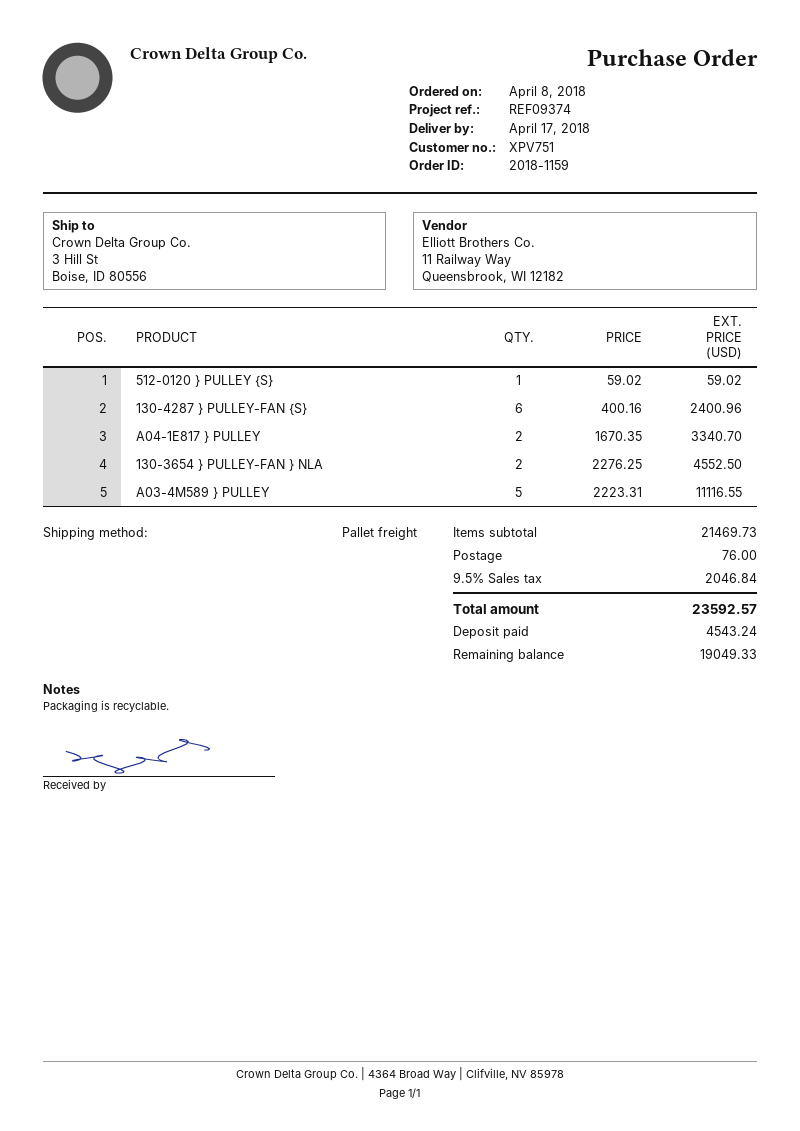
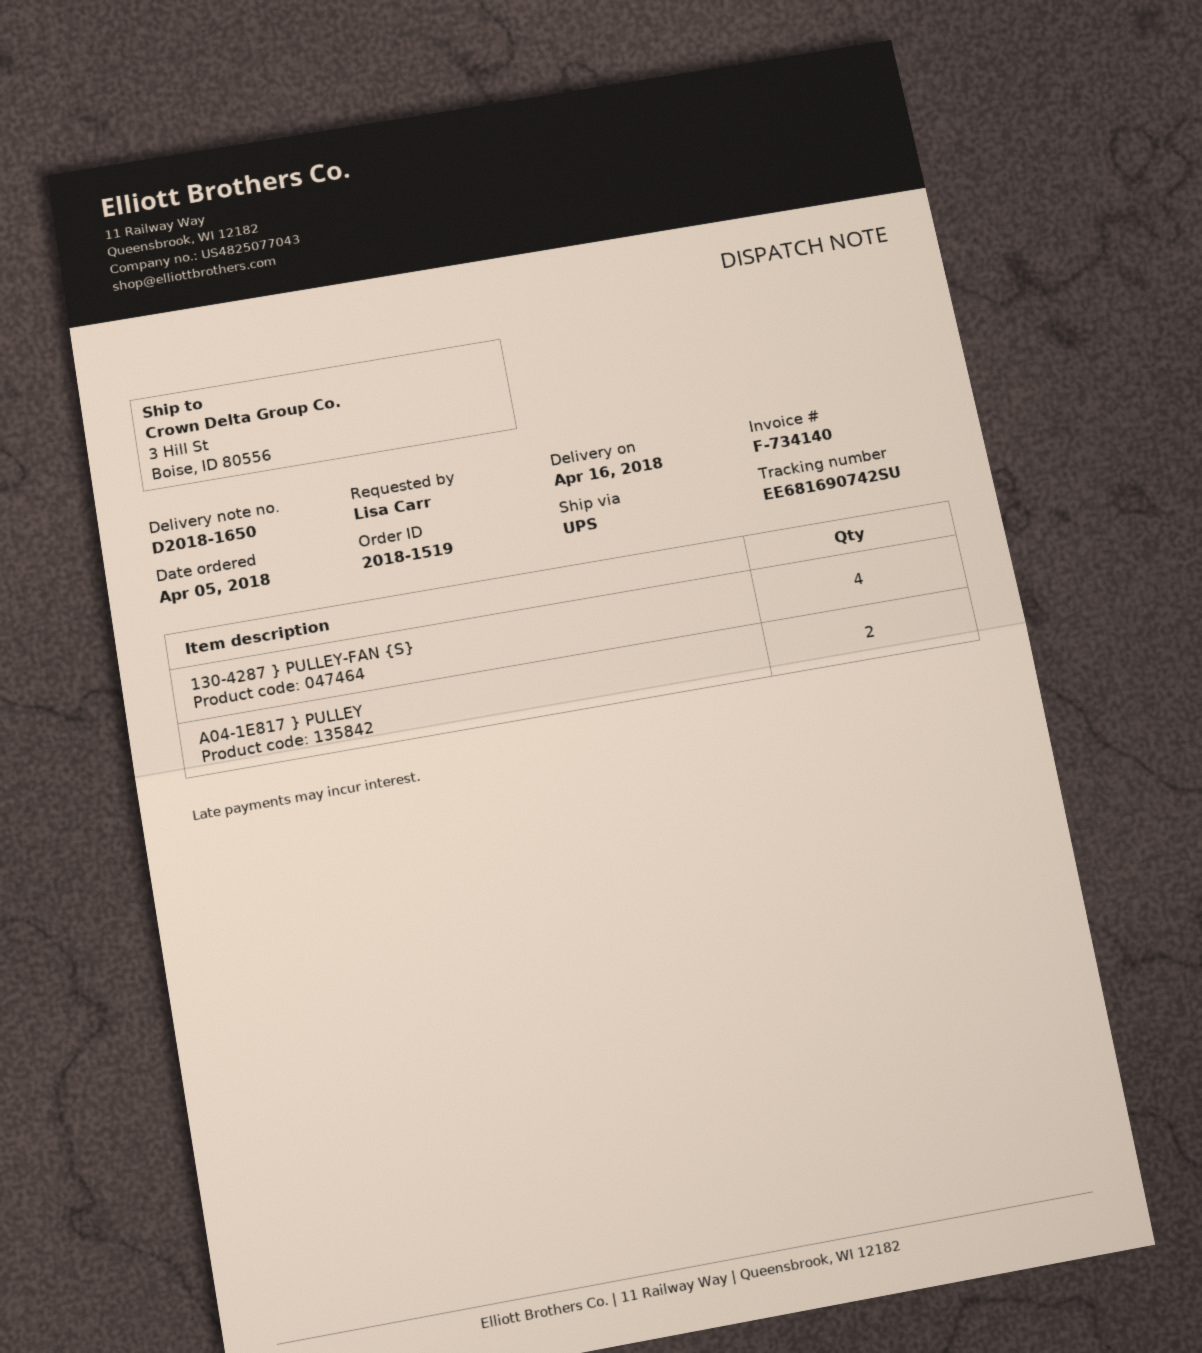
order number: 2018-1159 -> 2018-1519
order date: 2018-04-08 -> 2018-04-05
delivery date: 2018-04-17 -> 2018-04-16
shipping method: pallet freight -> UPS
512-0120 } PULLEY {S}: 1 -> none
130-4287 } PULLEY-FAN {S}: 6 -> 4
130-3654 } PULLEY-FAN } NLA: 2 -> none
A03-4M589 } PULLEY: 5 -> none

